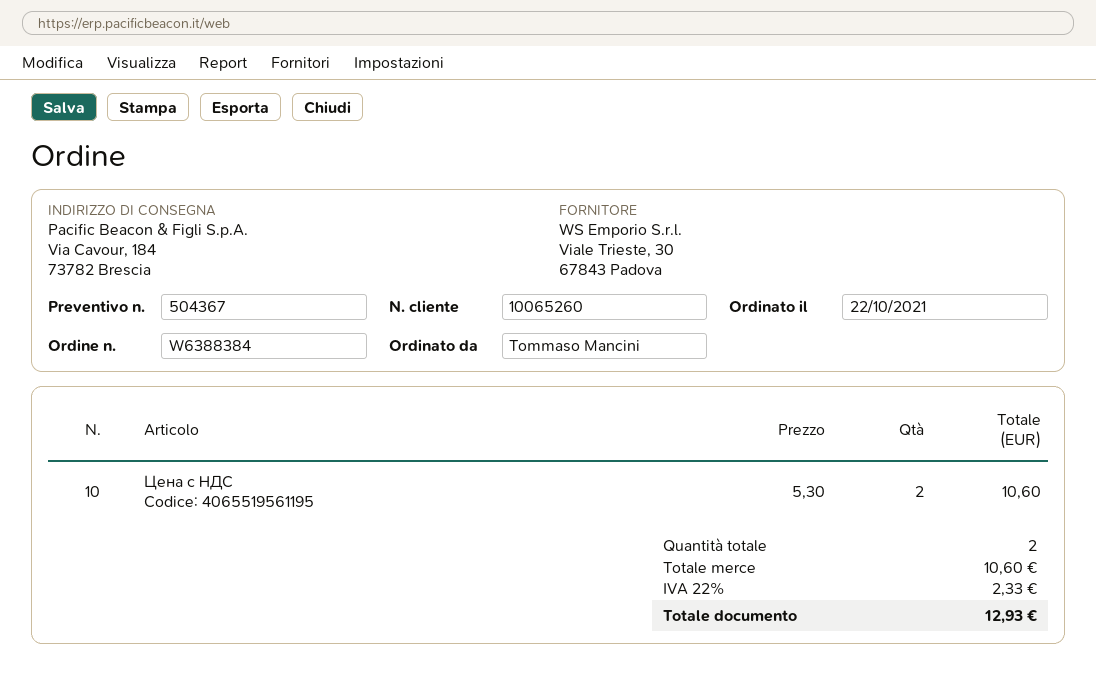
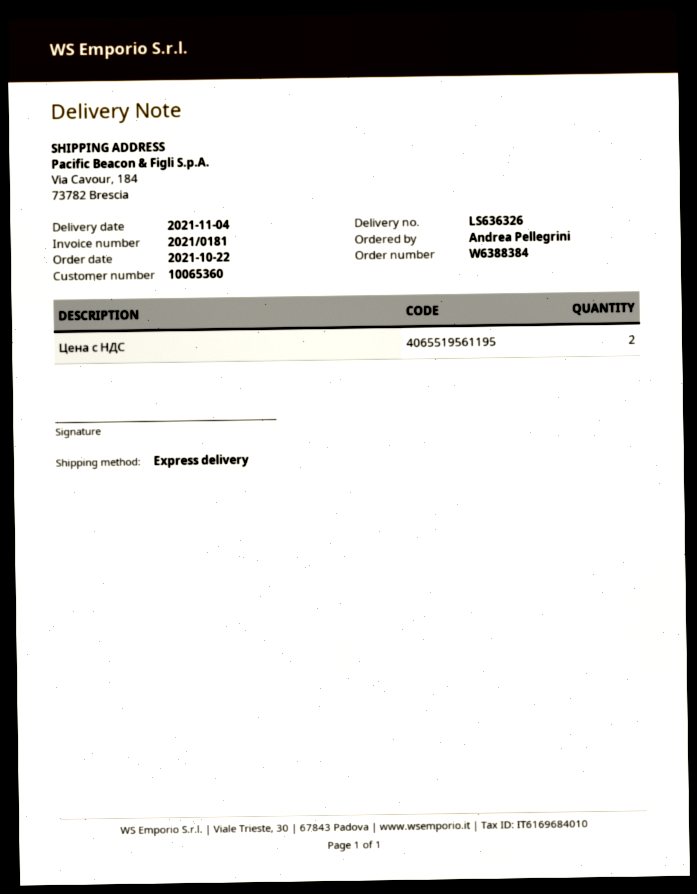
customer number: 10065260 -> 10065360
ordered by: Tommaso Mancini -> Andrea Pellegrini

